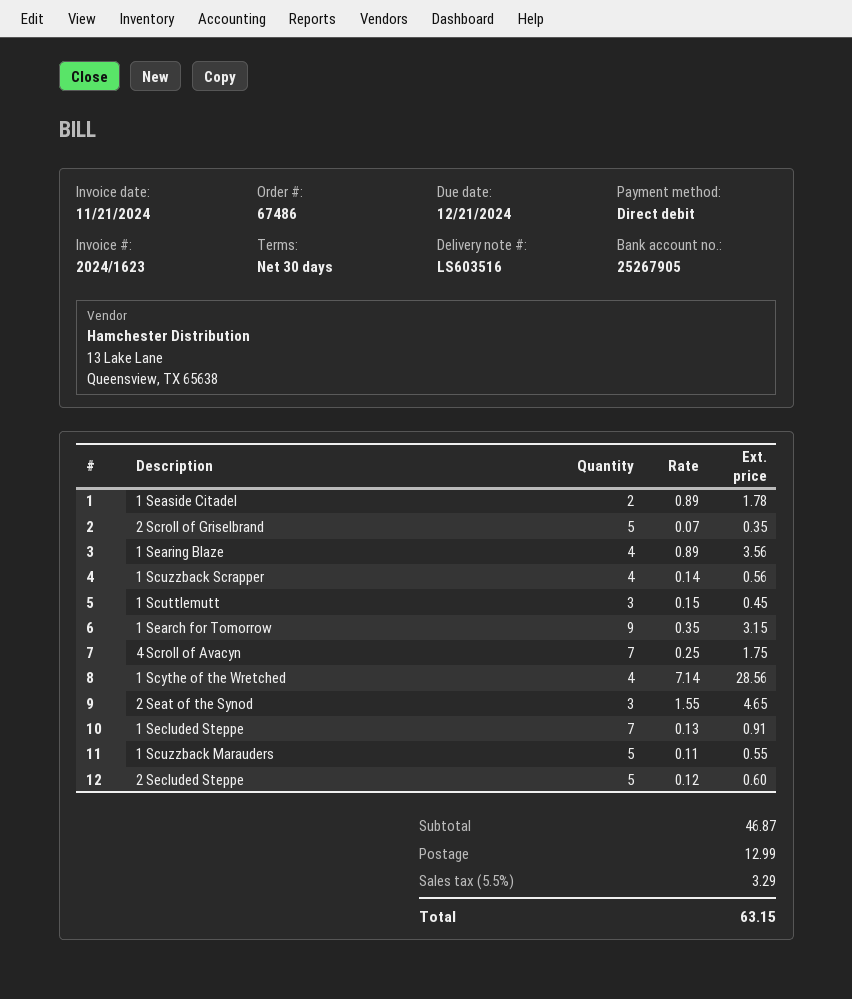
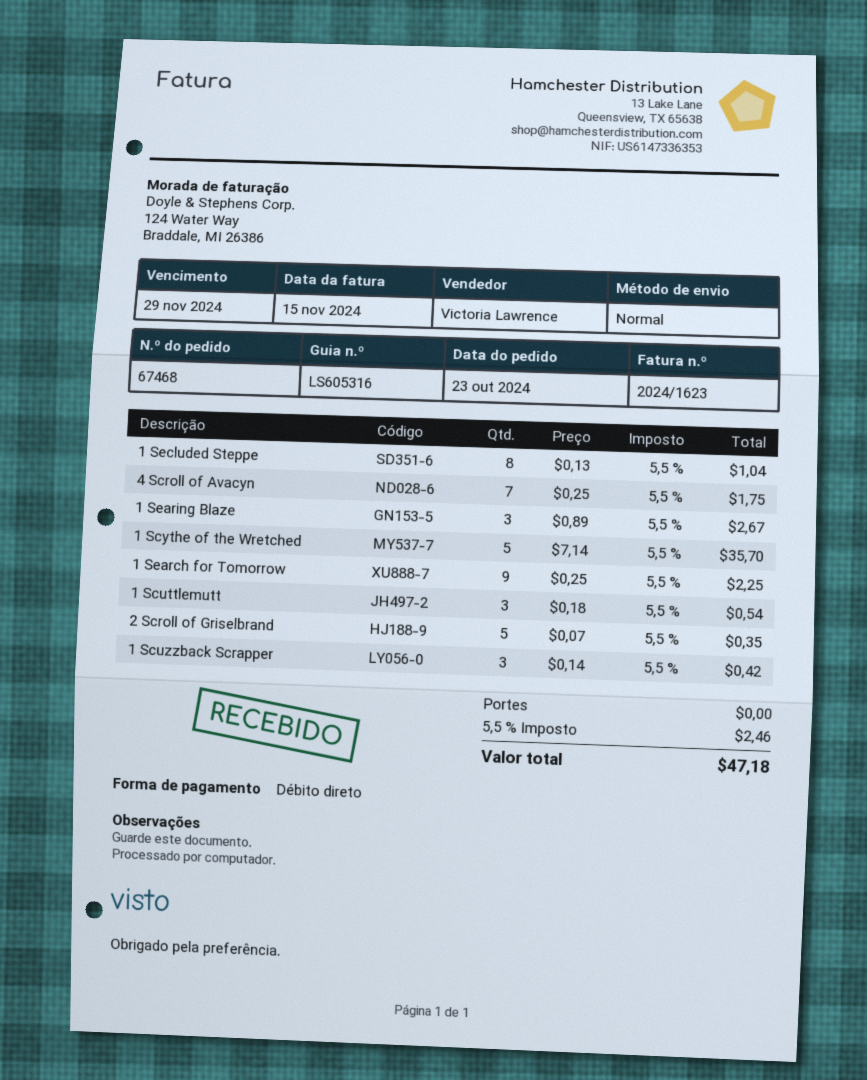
order number: 67486 -> 67468
delivery note number: LS603516 -> LS605316
invoice date: 2024-11-21 -> 2024-11-15
due date: 2024-12-21 -> 2024-11-29
1 Seaside Citadel: 2 x 0.89 = 1.78 -> none
1 Searing Blaze: 4 x 0.89 = 3.56 -> 3 x 0.89 = 2.67
1 Scuzzback Scrapper: 4 x 0.14 = 0.56 -> 3 x 0.14 = 0.42
1 Scuttlemutt: 3 x 0.15 = 0.45 -> 3 x 0.18 = 0.54
1 Search for Tomorrow: 9 x 0.35 = 3.15 -> 9 x 0.25 = 2.25
1 Scythe of the Wretched: 4 x 7.14 = 28.56 -> 5 x 7.14 = 35.70
2 Seat of the Synod: 3 x 1.55 = 4.65 -> none
1 Secluded Steppe: 7 x 0.13 = 0.91 -> 8 x 0.13 = 1.04
1 Scuzzback Marauders: 5 x 0.11 = 0.55 -> none
2 Secluded Steppe: 5 x 0.12 = 0.60 -> none
shipping: 12.99 -> 0.00
tax: 5.5% = 3.29 -> 5.5% = 2.46
total: 63.15 -> 47.18

